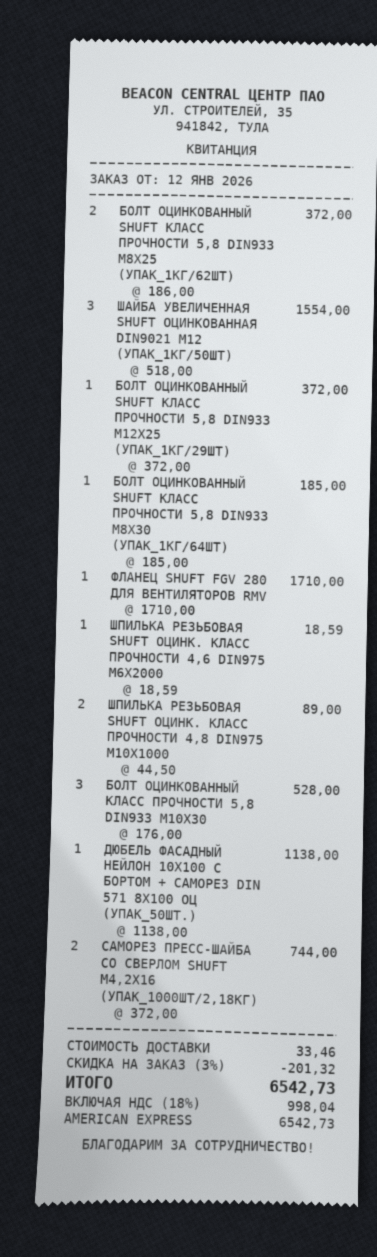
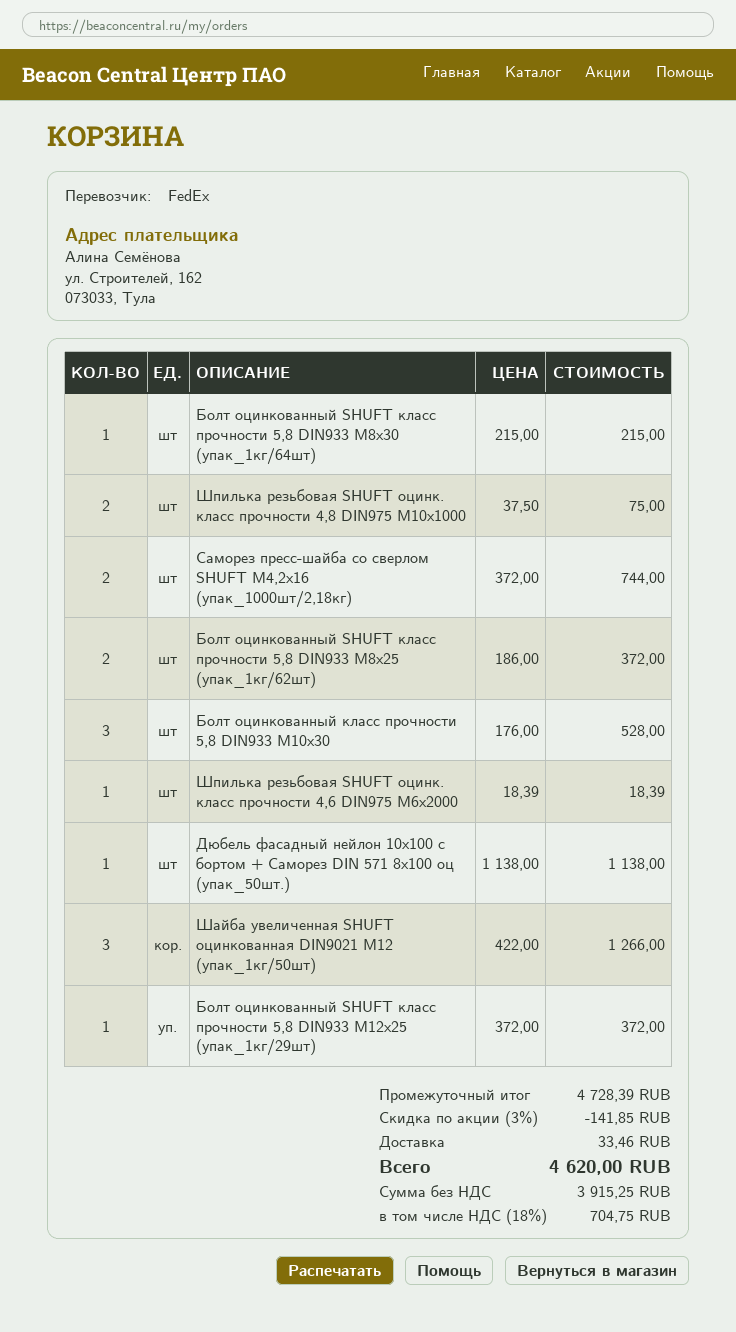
ШАЙБА УВЕЛИЧЕННАЯ SHUFT ОЦИНКОВАННАЯ DIN9021 М12 (УПАК_1КГ/50ШТ): 3 x 518.00 = 1554.00 -> 3 x 422.00 = 1266.00
БОЛТ ОЦИНКОВАННЫЙ SHUFT КЛАСС ПРОЧНОСТИ 5,8 DIN933 М8X30 (УПАК_1КГ/64ШТ): 1 x 185.00 = 185.00 -> 1 x 215.00 = 215.00
ФЛАНЕЦ SHUFT FGV 280 ДЛЯ ВЕНТИЛЯТОРОВ RMV: 1 x 1710.00 = 1710.00 -> none
ШПИЛЬКА РЕЗЬБОВАЯ SHUFT ОЦИНК. КЛАСС ПРОЧНОСТИ 4,6 DIN975 М6X2000: 1 x 18.59 = 18.59 -> 1 x 18.39 = 18.39
ШПИЛЬКА РЕЗЬБОВАЯ SHUFT ОЦИНК. КЛАСС ПРОЧНОСТИ 4,8 DIN975 М10X1000: 2 x 44.50 = 89.00 -> 2 x 37.50 = 75.00
discount: 3% = 201.32 -> 3% = 141.85
tax: 18% = 998.04 -> 18% = 704.75
total: 6542.73 -> 4620.00

